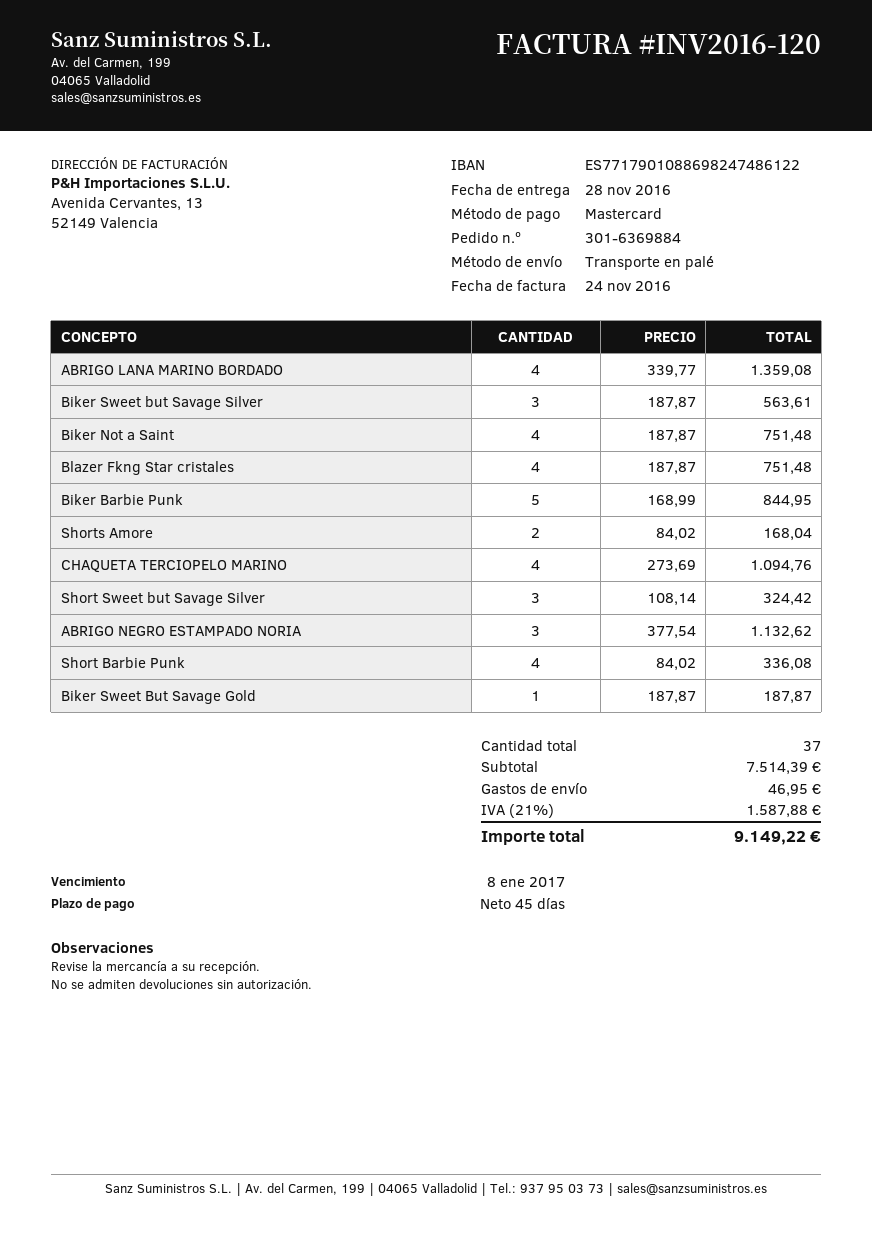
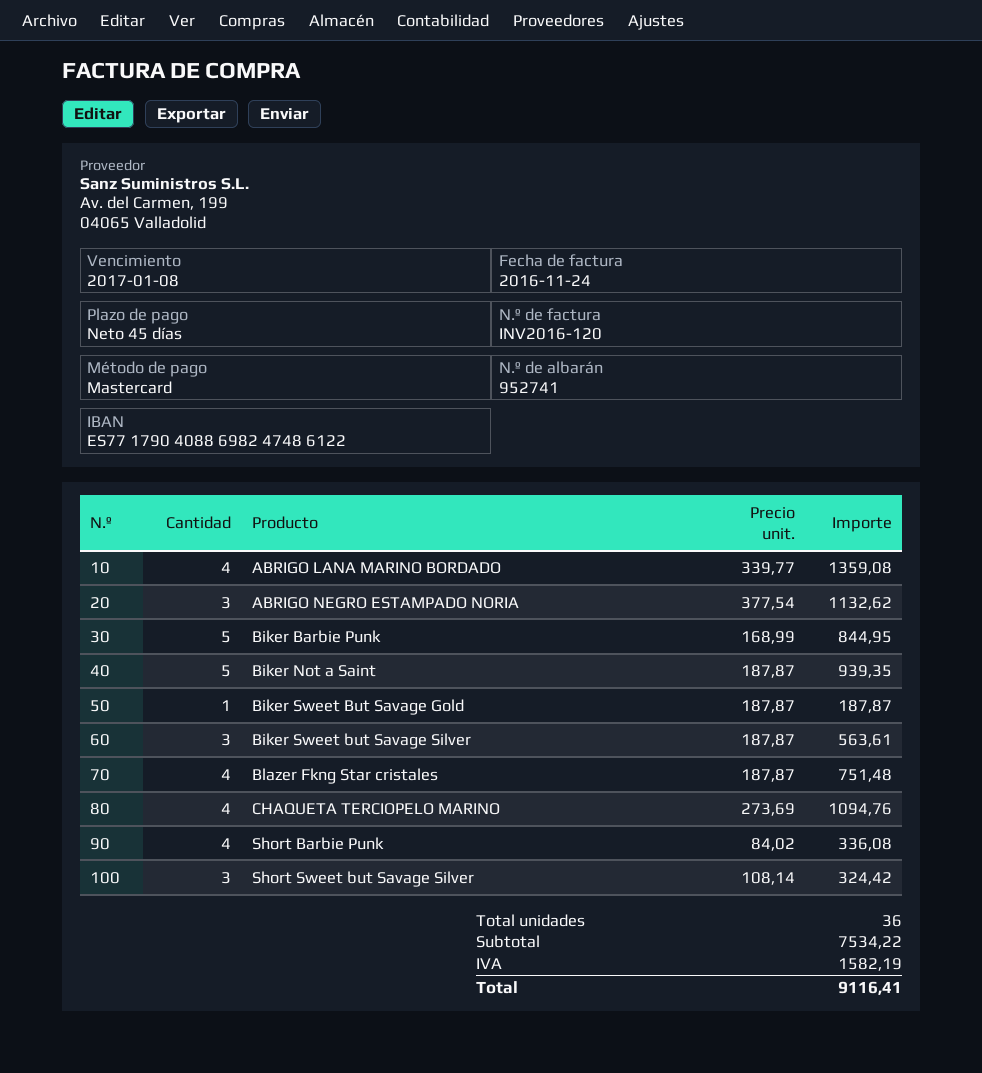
bank account: ES7717901088698247486122 -> ES7717904088698247486122
Biker Not a Saint: 4 x 187.87 = 751.48 -> 5 x 187.87 = 939.35
Shorts Amore: 2 x 84.02 = 168.04 -> none
total quantity: 37 -> 36
subtotal: 7514.39 -> 7534.22
shipping: 46.95 -> none
tax: 1587.88 -> 1582.19
total: 9149.22 -> 9116.41

